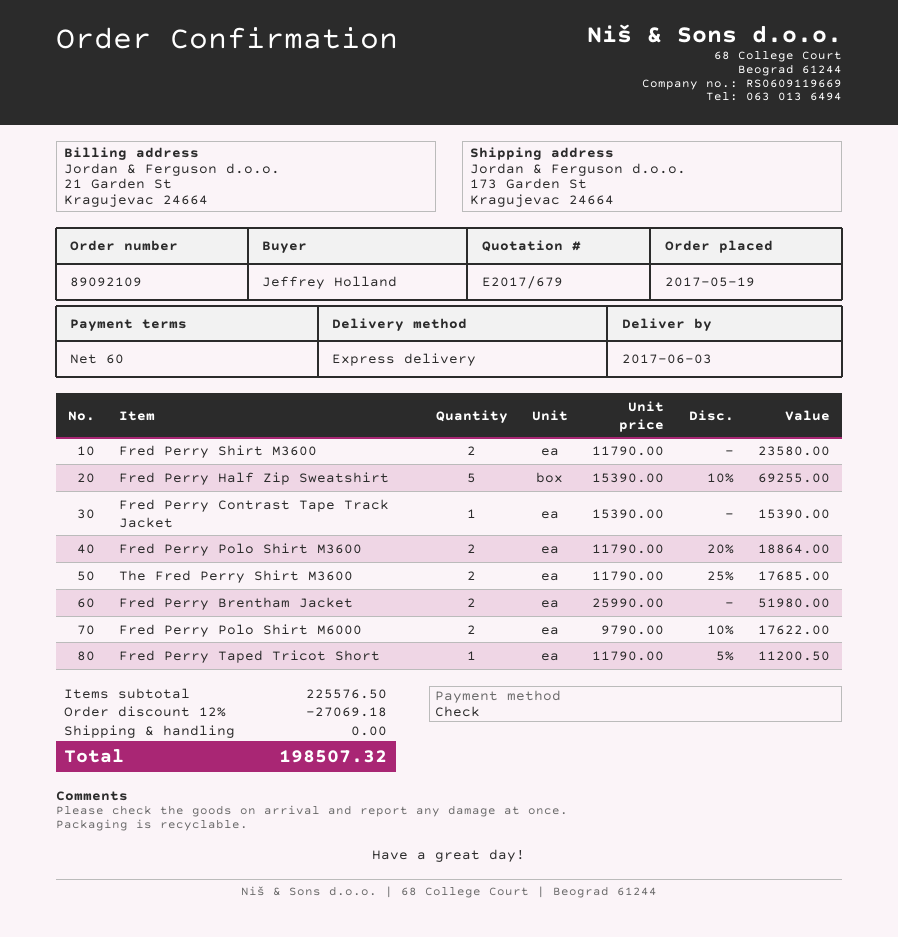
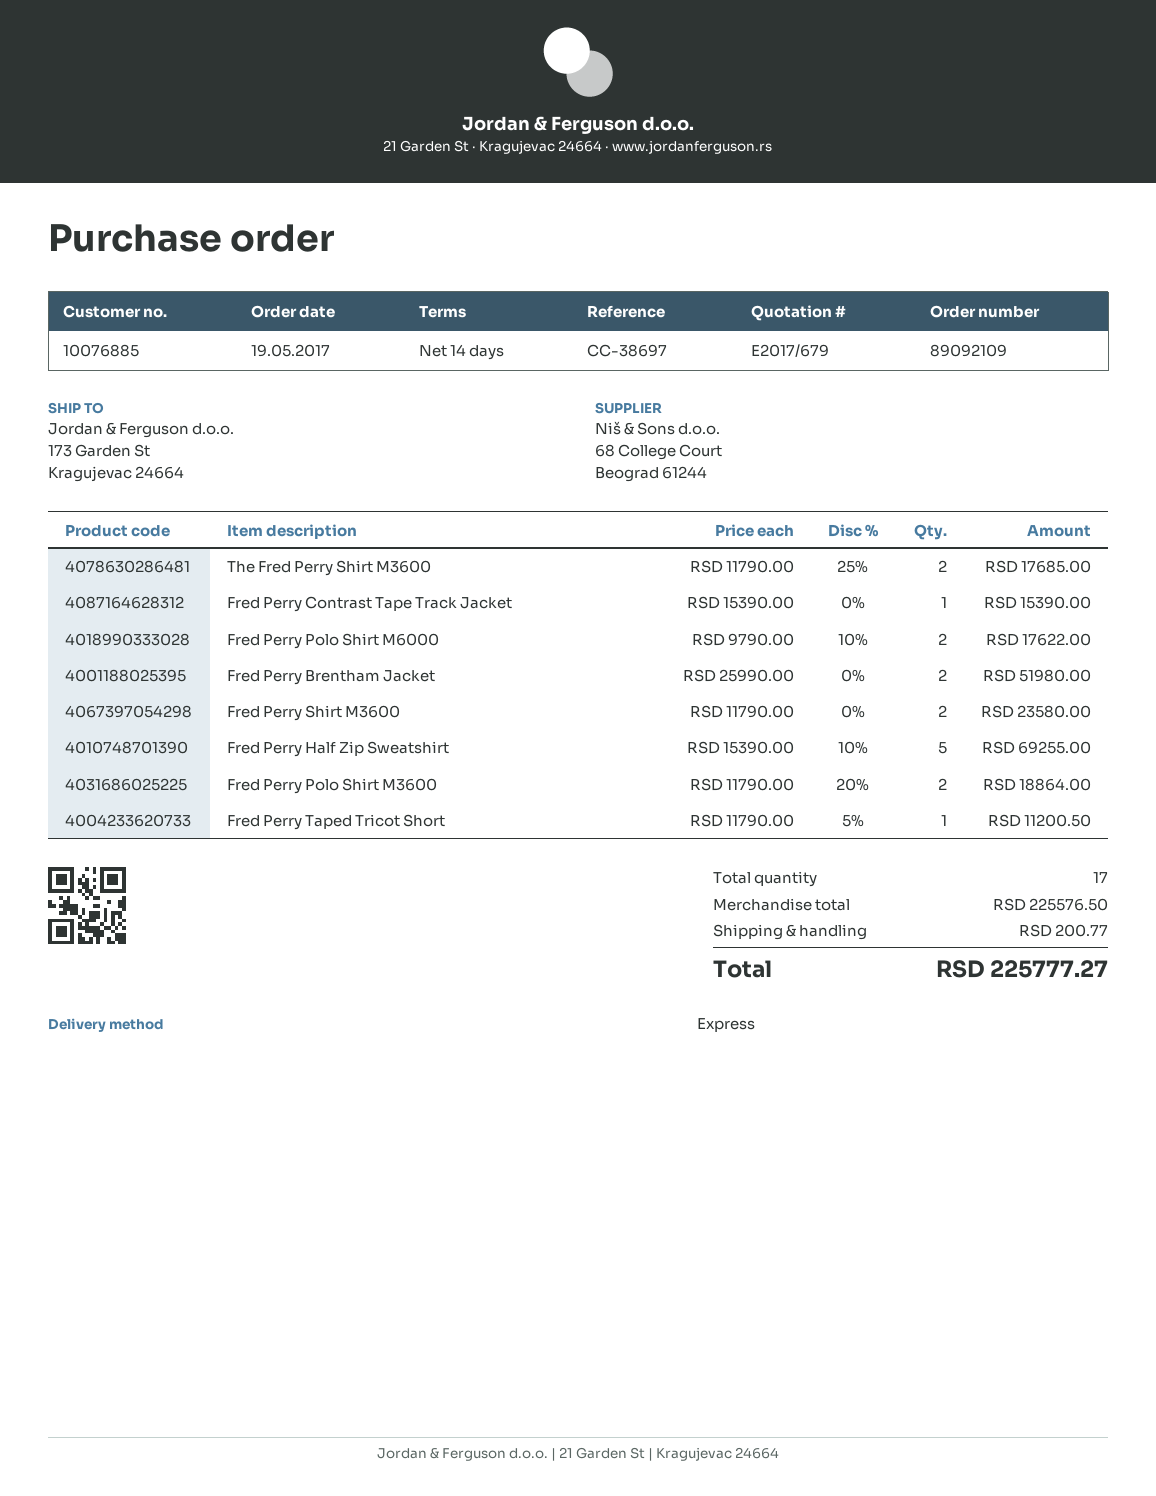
payment terms: 60 days -> 14 days
discount: 12% = 27069.18 -> none
shipping: 0.00 -> 200.77
total: 198507.32 -> 225777.27

